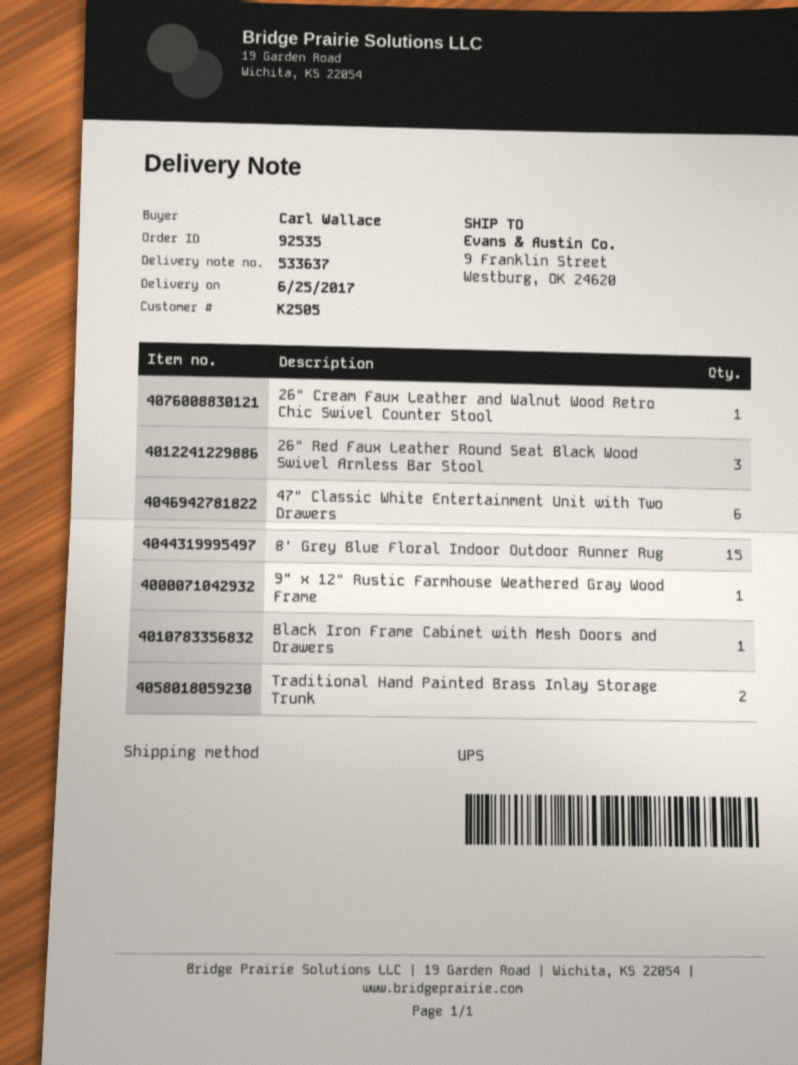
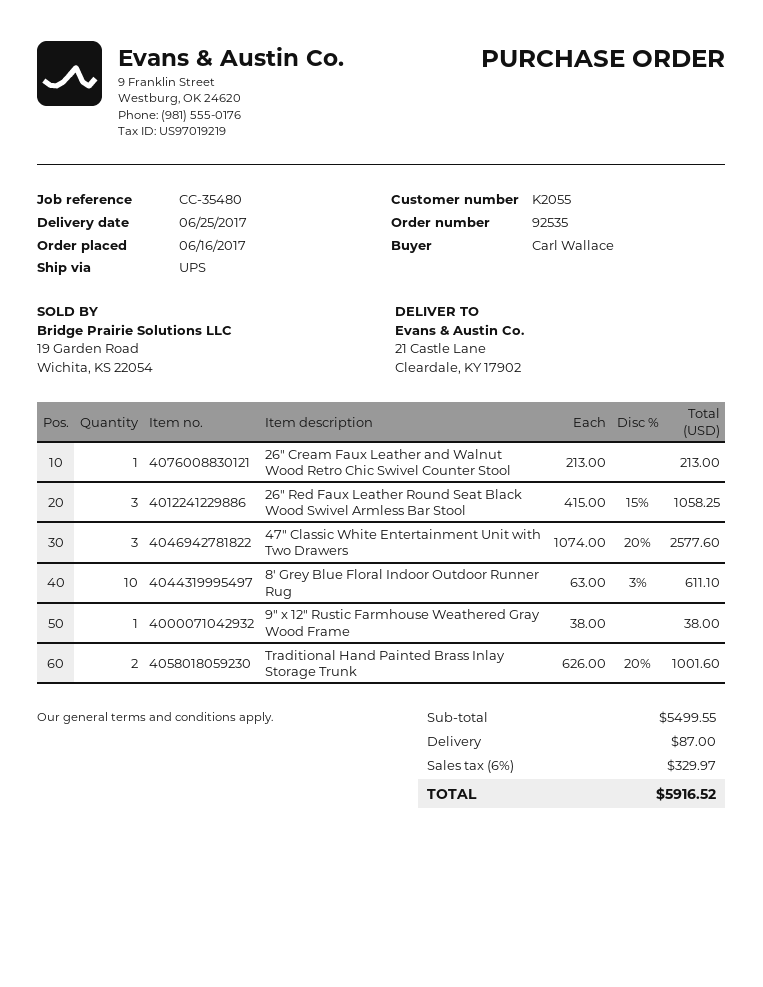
customer number: K2505 -> K2055
ship to: 9 Franklin Street, Westburg, OK 24620 -> 21 Castle Lane, Cleardale, KY 17902
47" Classic White Entertainment Unit with Two Drawers: 6 -> 3
8' Grey Blue Floral Indoor Outdoor Runner Rug: 15 -> 10
Black Iron Frame Cabinet with Mesh Doors and Drawers: 1 -> none

